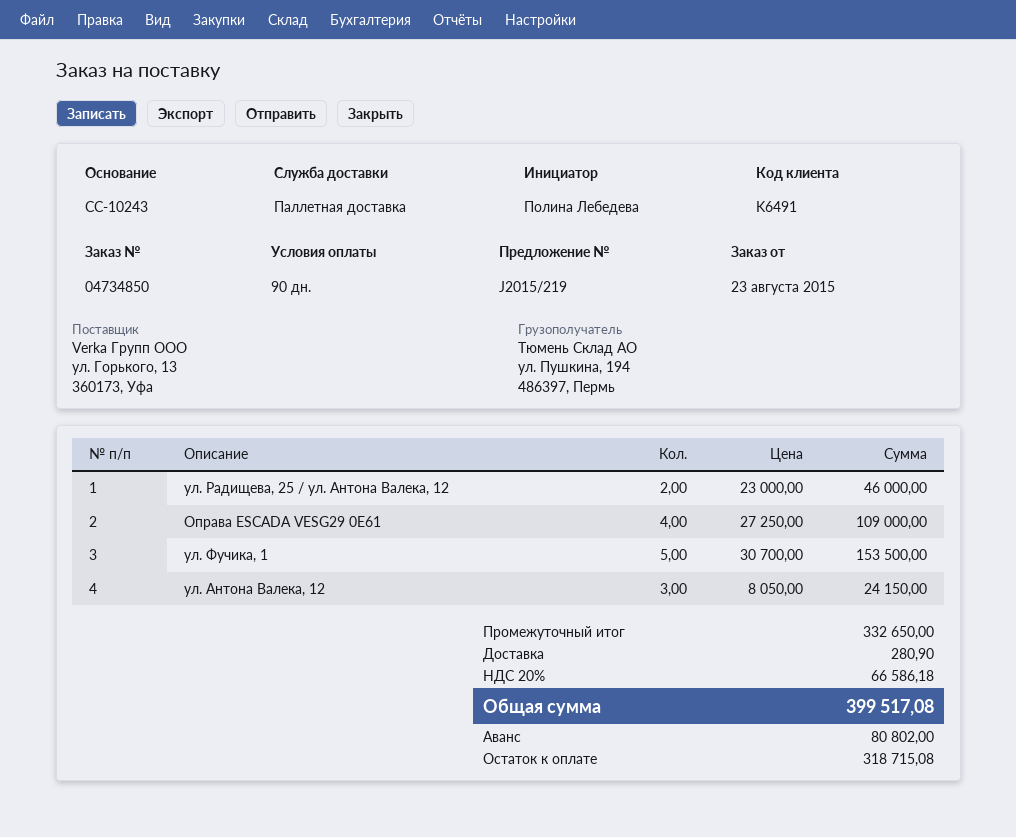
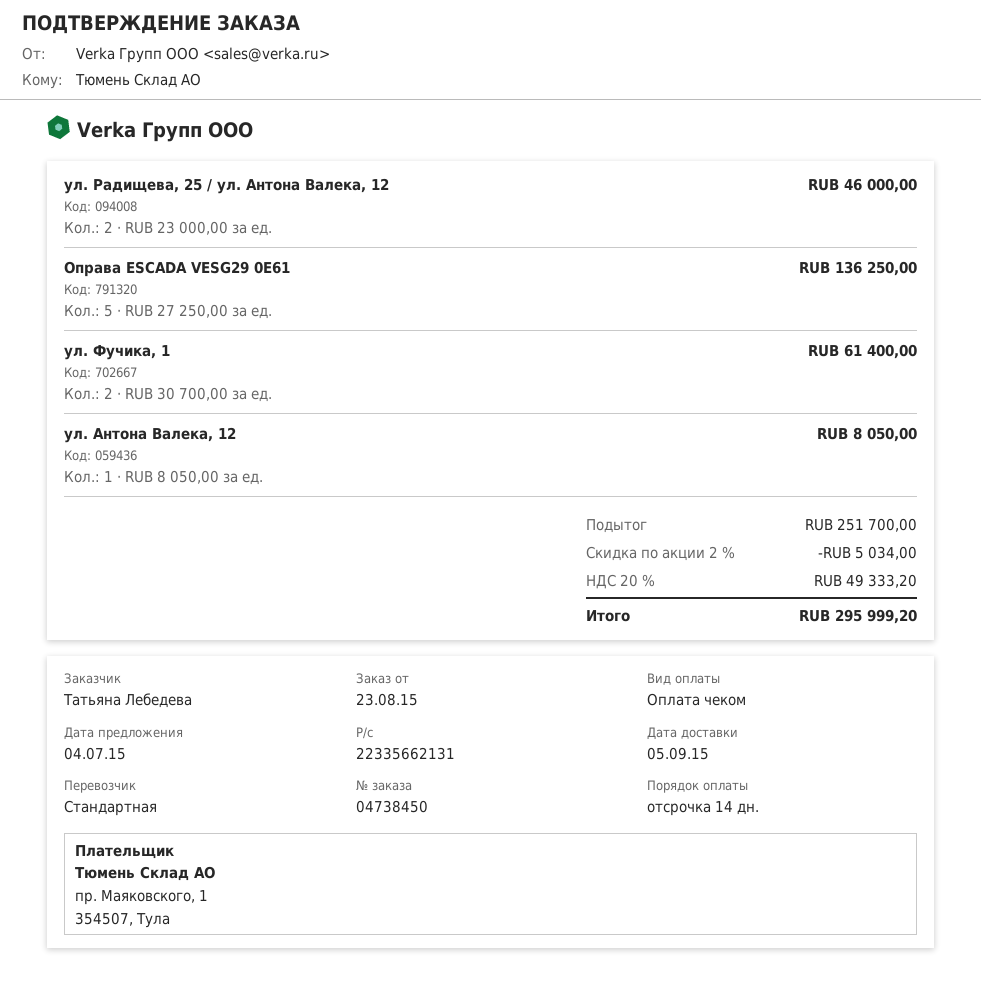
order number: 04734850 -> 04738450
payment terms: 90 days -> 14 days
ordered by: Полина Лебедева -> Татьяна Лебедева
shipping method: pallet freight -> standard
Оправа ESCADA VESG29 0E61: 4 x 27250.00 = 109000.00 -> 5 x 27250.00 = 136250.00
ул. Фучика, 1: 5 x 30700.00 = 153500.00 -> 2 x 30700.00 = 61400.00
ул. Антона Валека, 12: 3 x 8050.00 = 24150.00 -> 1 x 8050.00 = 8050.00
subtotal: 332650.00 -> 251700.00
discount: none -> 2% = 5034.00
shipping: 280.90 -> none
tax: 20% = 66586.18 -> 20% = 49333.20
total: 399517.08 -> 295999.20

